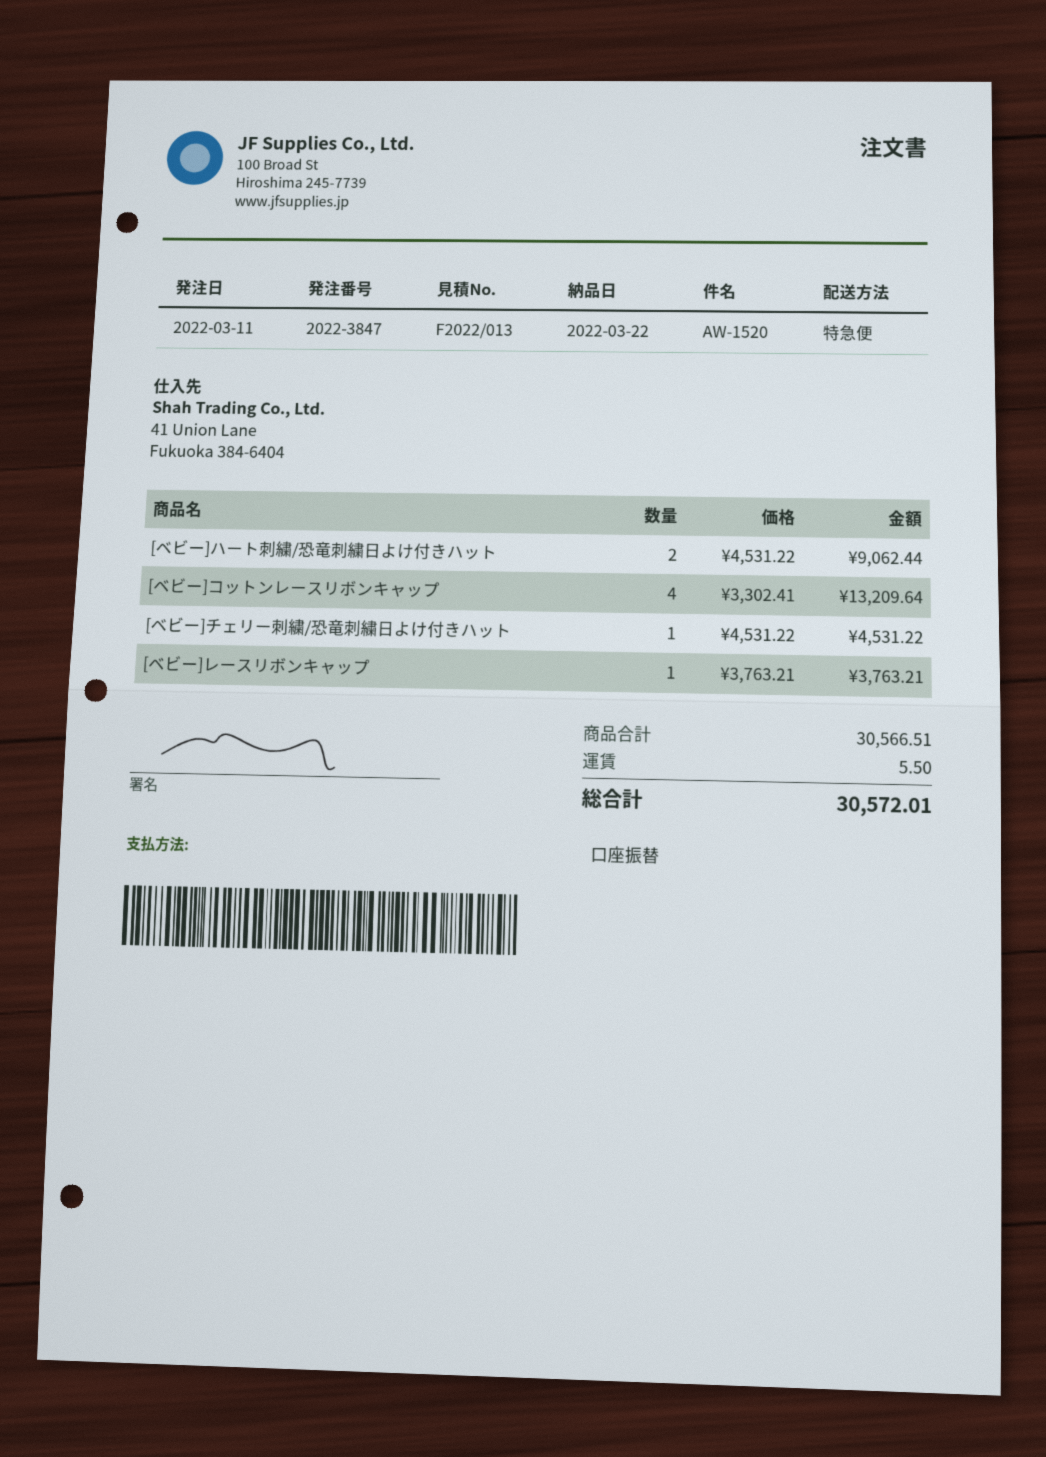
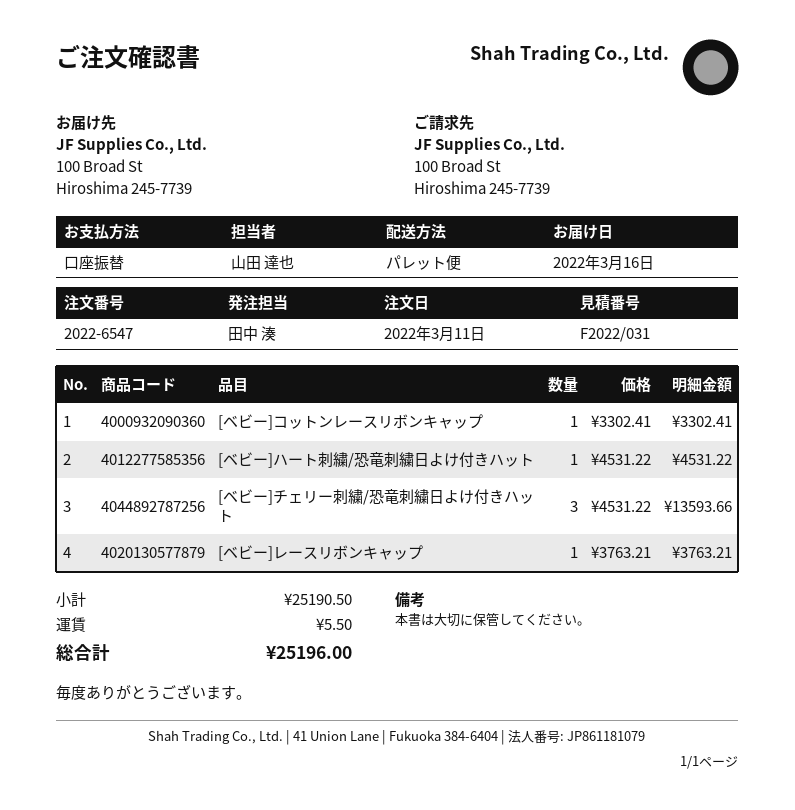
quote number: F2022/013 -> F2022/031
order number: 2022-3847 -> 2022-6547
delivery date: 2022-03-22 -> 2022-03-16
shipping method: express -> pallet freight
[ベビー]ハート刺繍/恐竜刺繍日よけ付きハット: 2 x 4531.22 = 9062.44 -> 1 x 4531.22 = 4531.22
[ベビー]コットンレースリボンキャップ: 4 x 3302.41 = 13209.64 -> 1 x 3302.41 = 3302.41
[ベビー]チェリー刺繍/恐竜刺繍日よけ付きハット: 1 x 4531.22 = 4531.22 -> 3 x 4531.22 = 13593.66
subtotal: 30566.51 -> 25190.50
total: 30572.01 -> 25196.00

